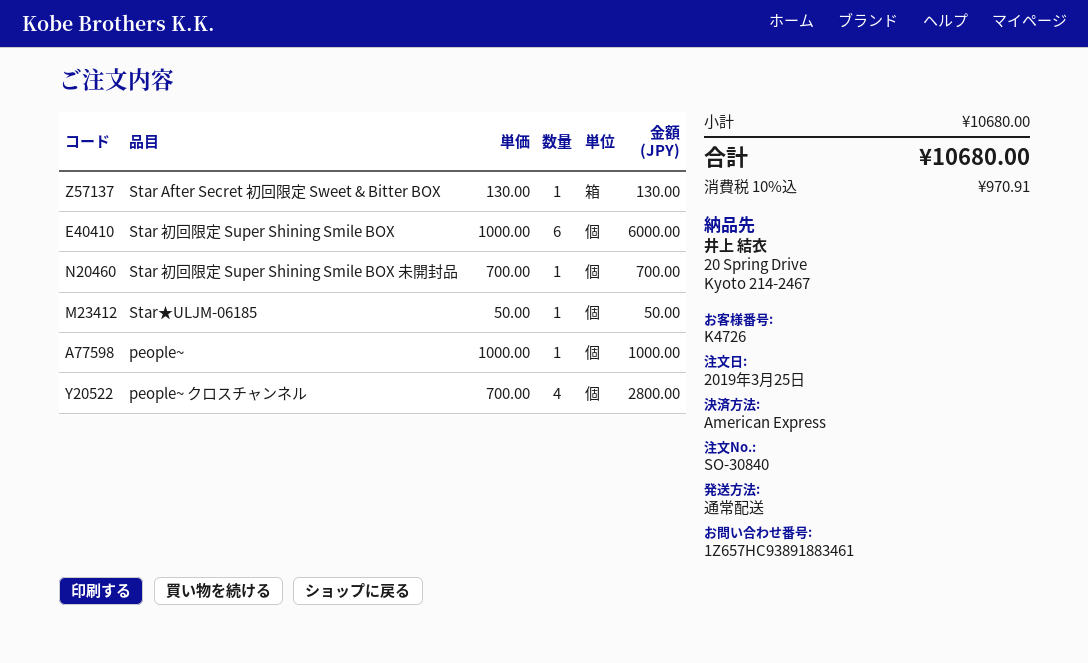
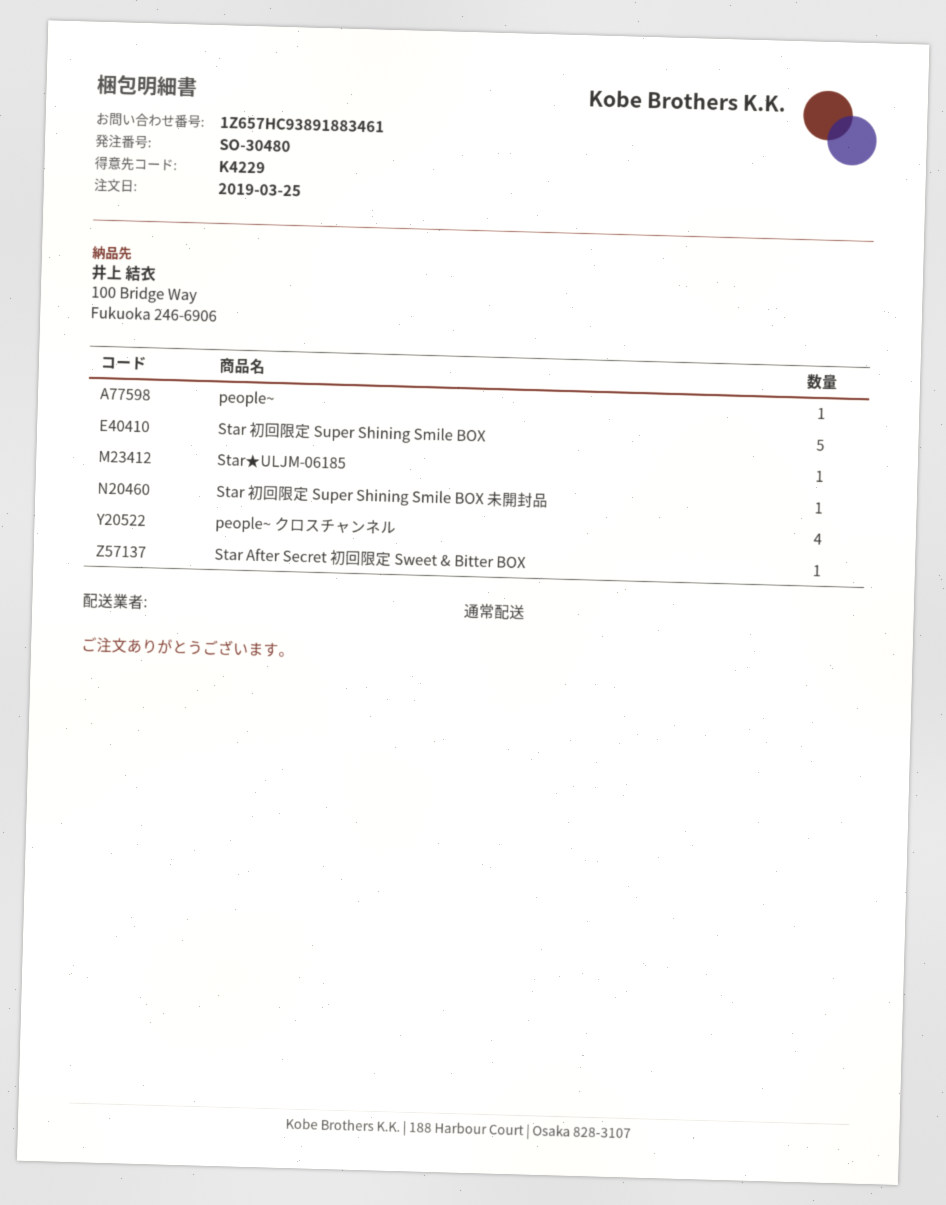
order number: SO-30840 -> SO-30480
customer number: K4726 -> K4229
ship to: 20 Spring Drive, Kyoto 214-2467 -> 100 Bridge Way, Fukuoka 246-6906
Star 初回限定 Super Shining Smile BOX: 6 -> 5

